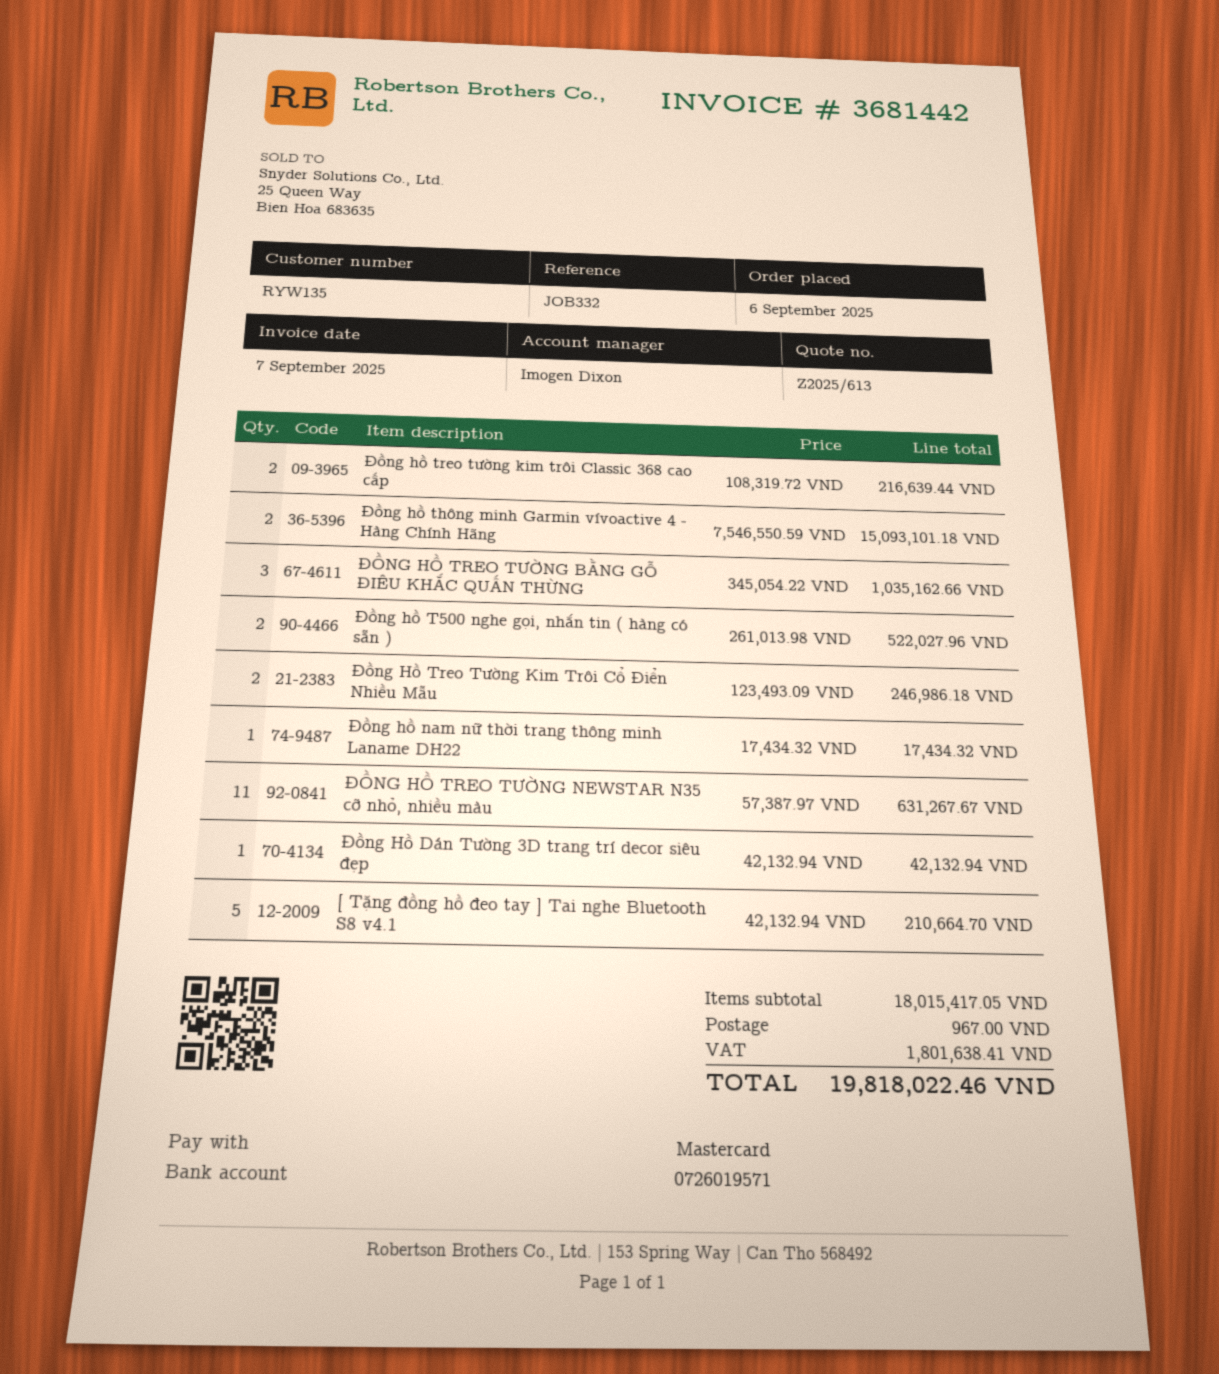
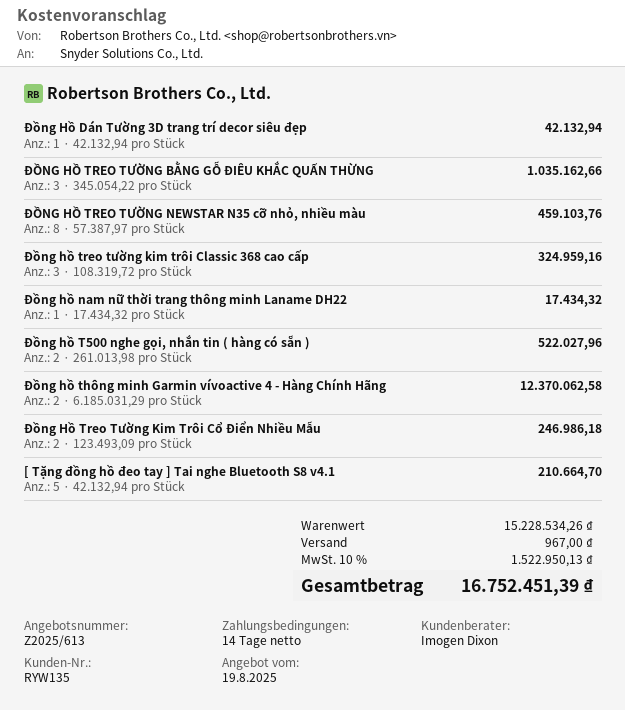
Đồng hồ treo tường kim trôi Classic 368 cao cấp: 2 x 108319.72 = 216639.44 -> 3 x 108319.72 = 324959.16
Đồng hồ thông minh Garmin vívoactive 4 - Hàng Chính Hãng: 2 x 7546550.59 = 15093101.18 -> 2 x 6185031.29 = 12370062.58
ĐỒNG HỒ TREO TƯỜNG NEWSTAR N35 cỡ nhỏ, nhiều màu: 11 x 57387.97 = 631267.67 -> 8 x 57387.97 = 459103.76
subtotal: 18015417.05 -> 15228534.26
tax: 1801638.41 -> 1522950.13
total: 19818022.46 -> 16752451.39

